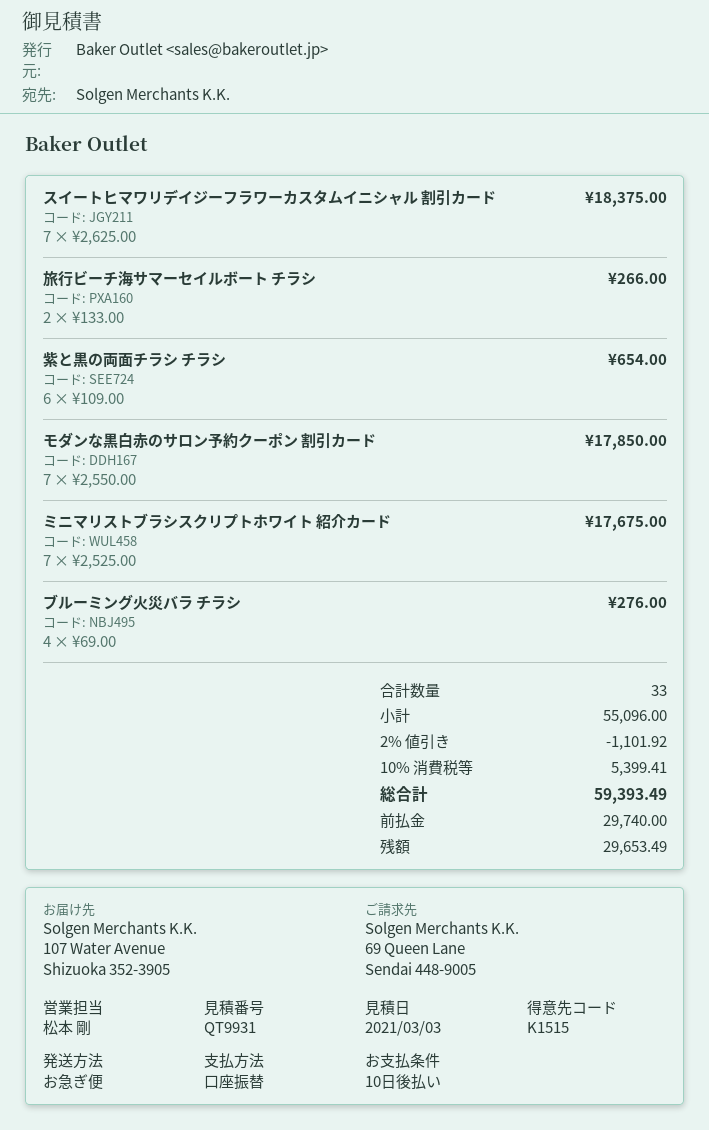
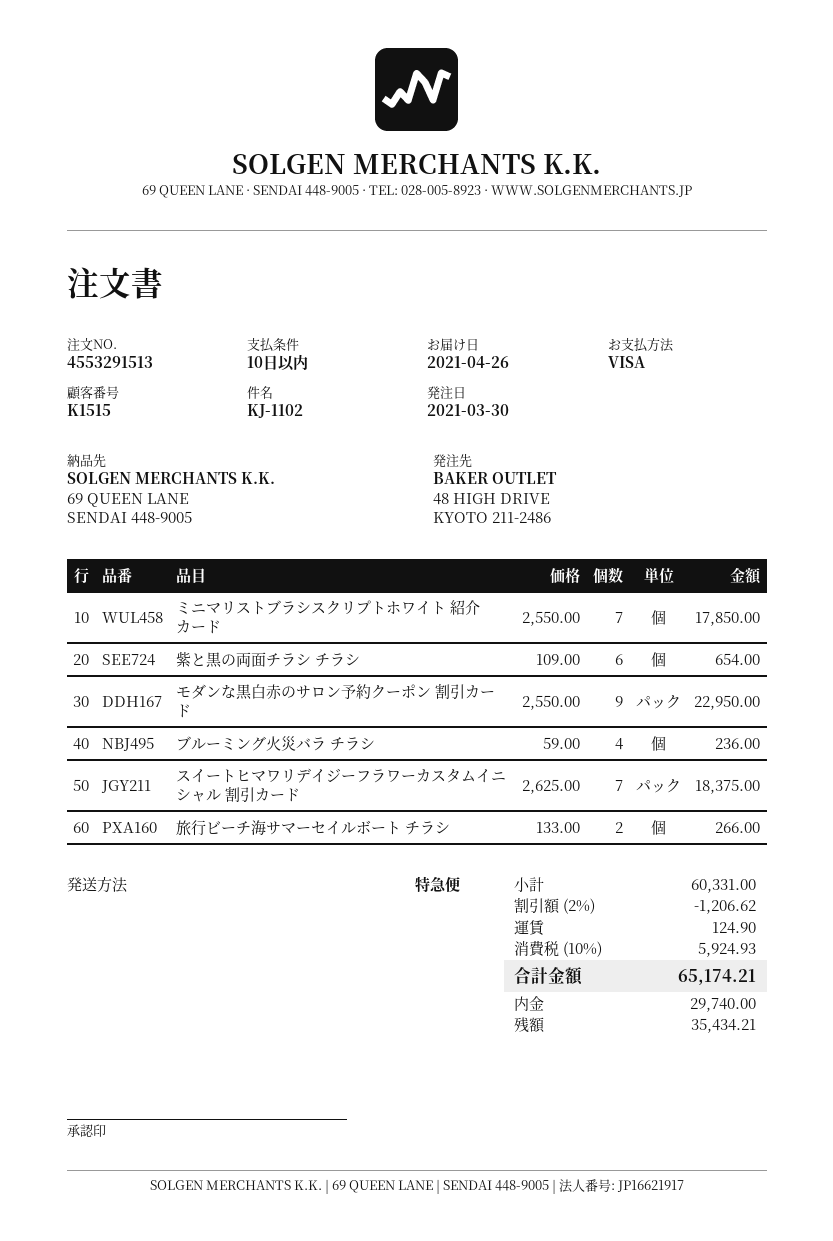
payment method: direct debit -> Visa
ship to: 107 Water Avenue, Shizuoka 352-3905 -> 69 QUEEN LANE, SENDAI 448-9005
モダンな黒白赤のサロン予約クーポン 割引カード: 7 x 2550.00 = 17850.00 -> 9 x 2550.00 = 22950.00
ミニマリストブラシスクリプトホワイト 紹介カード: 7 x 2525.00 = 17675.00 -> 7 x 2550.00 = 17850.00
ブルーミング火災バラ チラシ: 4 x 69.00 = 276.00 -> 4 x 59.00 = 236.00
subtotal: 55096.00 -> 60331.00
discount: 2% = 1101.92 -> 2% = 1206.62
shipping: none -> 124.90
tax: 10% = 5399.41 -> 10% = 5924.93
total: 59393.49 -> 65174.21
balance: 29653.49 -> 35434.21

